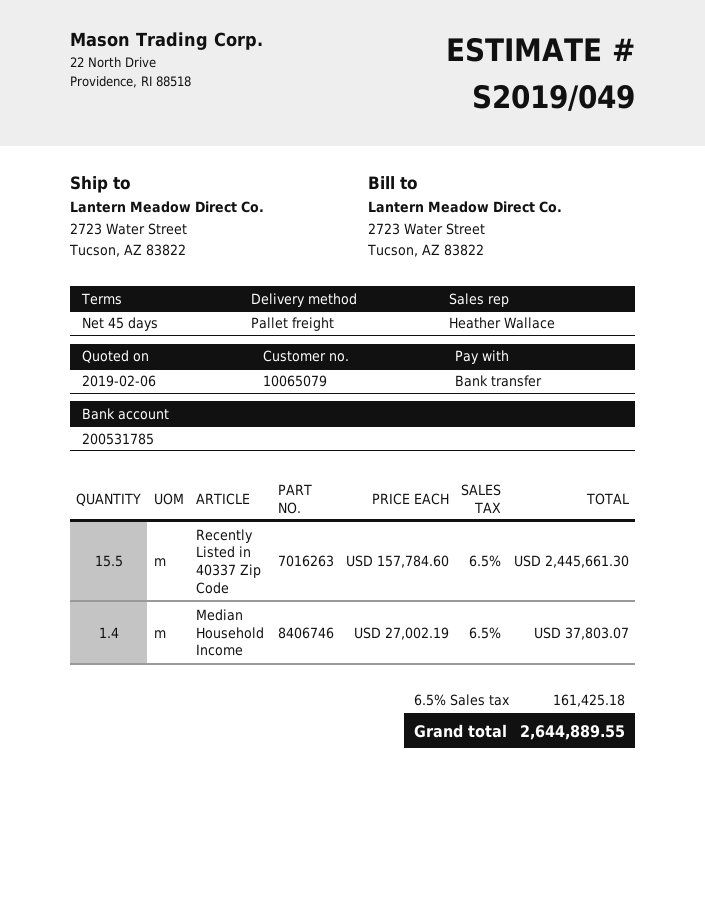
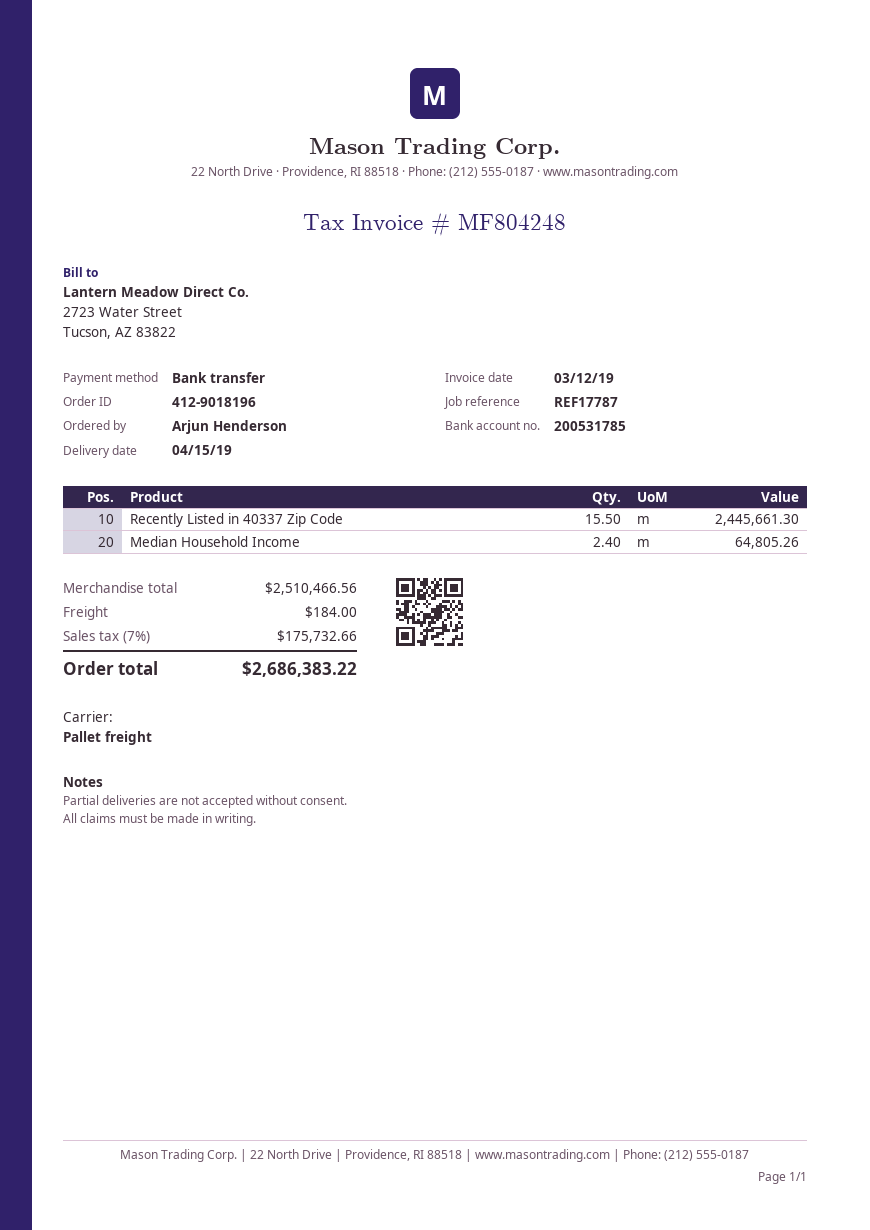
Median Household Income: 1.4 for 37803.07 -> 2.4 for 64805.26
shipping: none -> 184.00
tax: 6.5% = 161425.18 -> 7% = 175732.66
total: 2644889.55 -> 2686383.22

